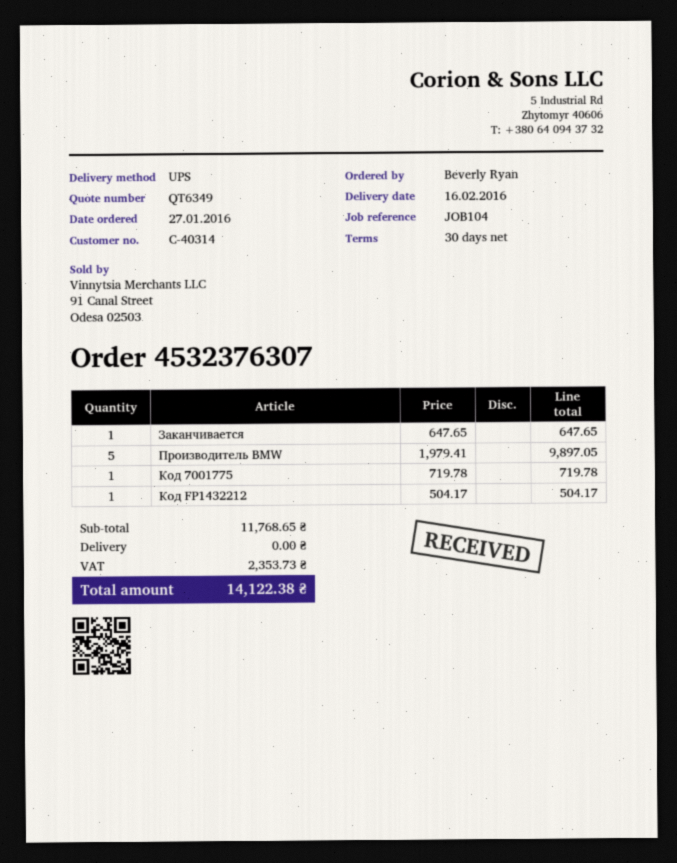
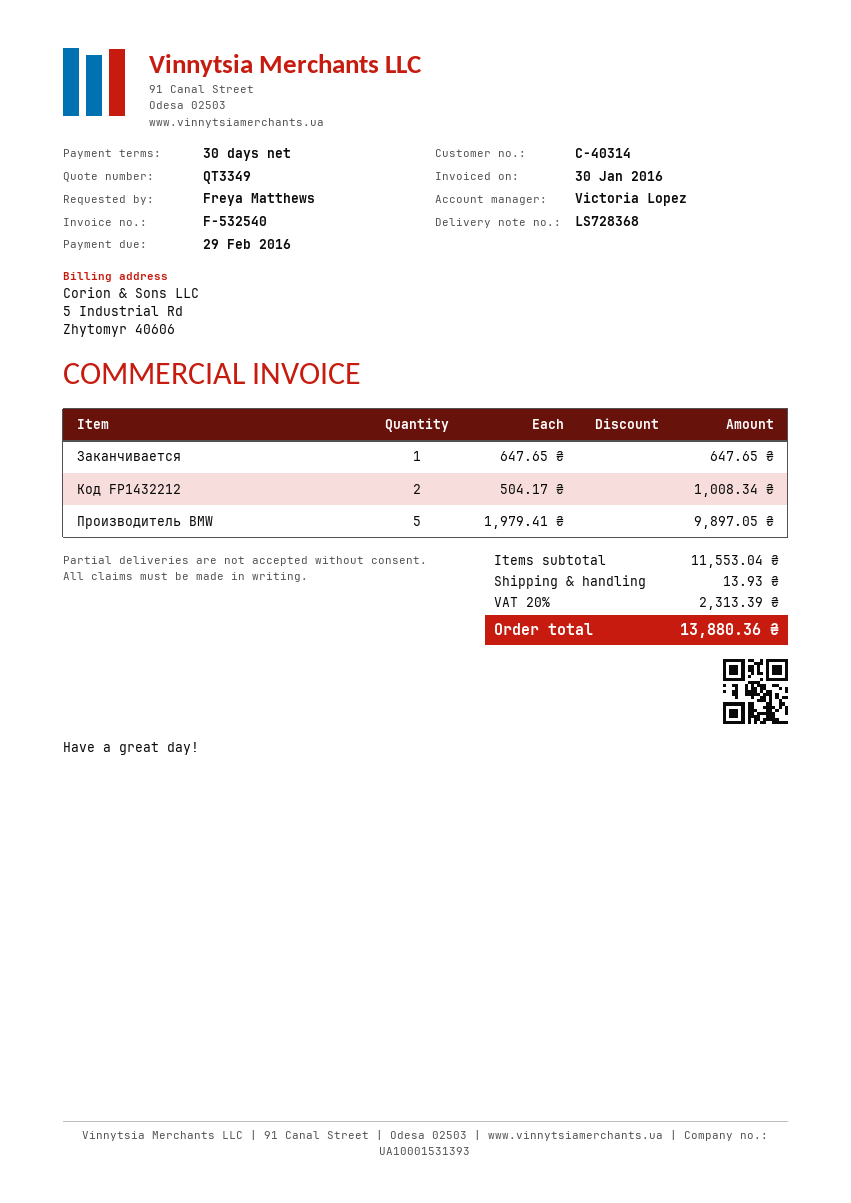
quote number: QT6349 -> QT3349
ordered by: Beverly Ryan -> Freya Matthews
Код 7001775: 1 x 719.78 = 719.78 -> none
Код FP1432212: 1 x 504.17 = 504.17 -> 2 x 504.17 = 1008.34
subtotal: 11768.65 -> 11553.04
shipping: 0.00 -> 13.93
tax: 2353.73 -> 2313.39
total: 14122.38 -> 13880.36

